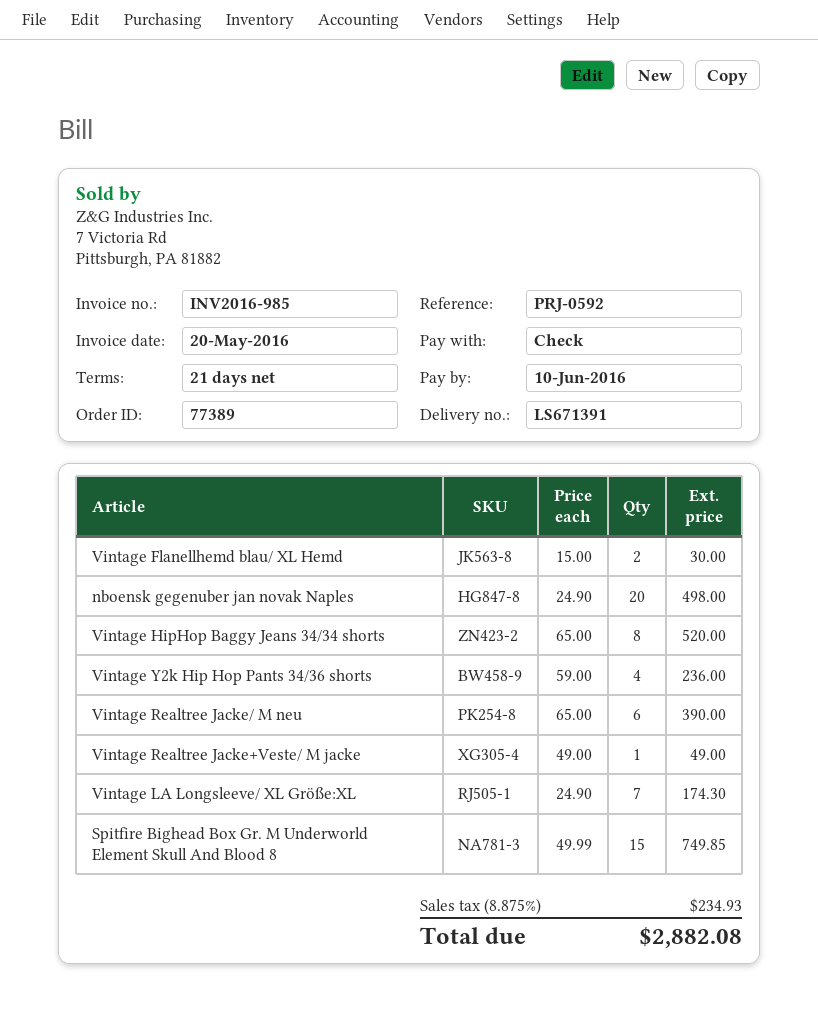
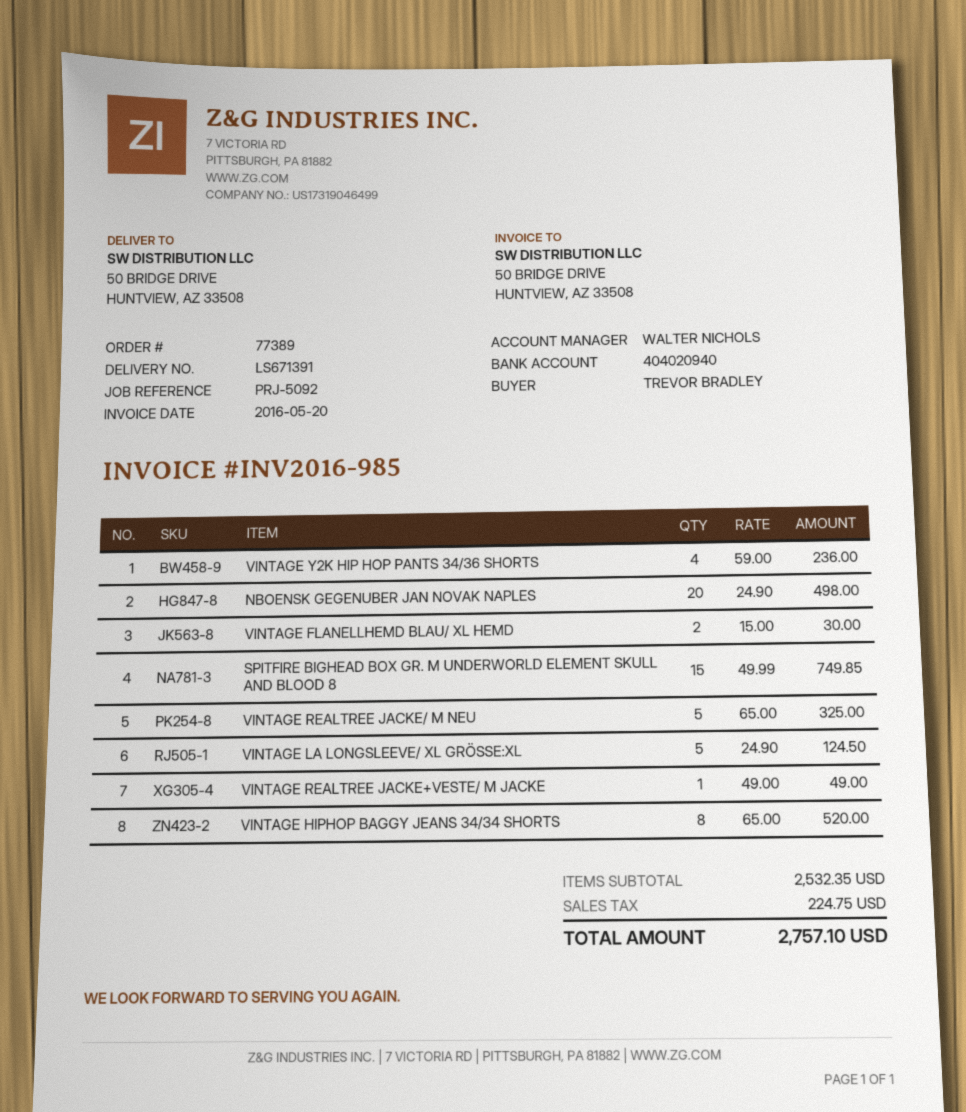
reference: PRJ-0592 -> PRJ-5092
Vintage Realtree Jacke/ M neu: 6 x 65.00 = 390.00 -> 5 x 65.00 = 325.00
Vintage LA Longsleeve/ XL Größe:XL: 7 x 24.90 = 174.30 -> 5 x 24.90 = 124.50
tax: 234.93 -> 224.75
total: 2882.08 -> 2757.10

